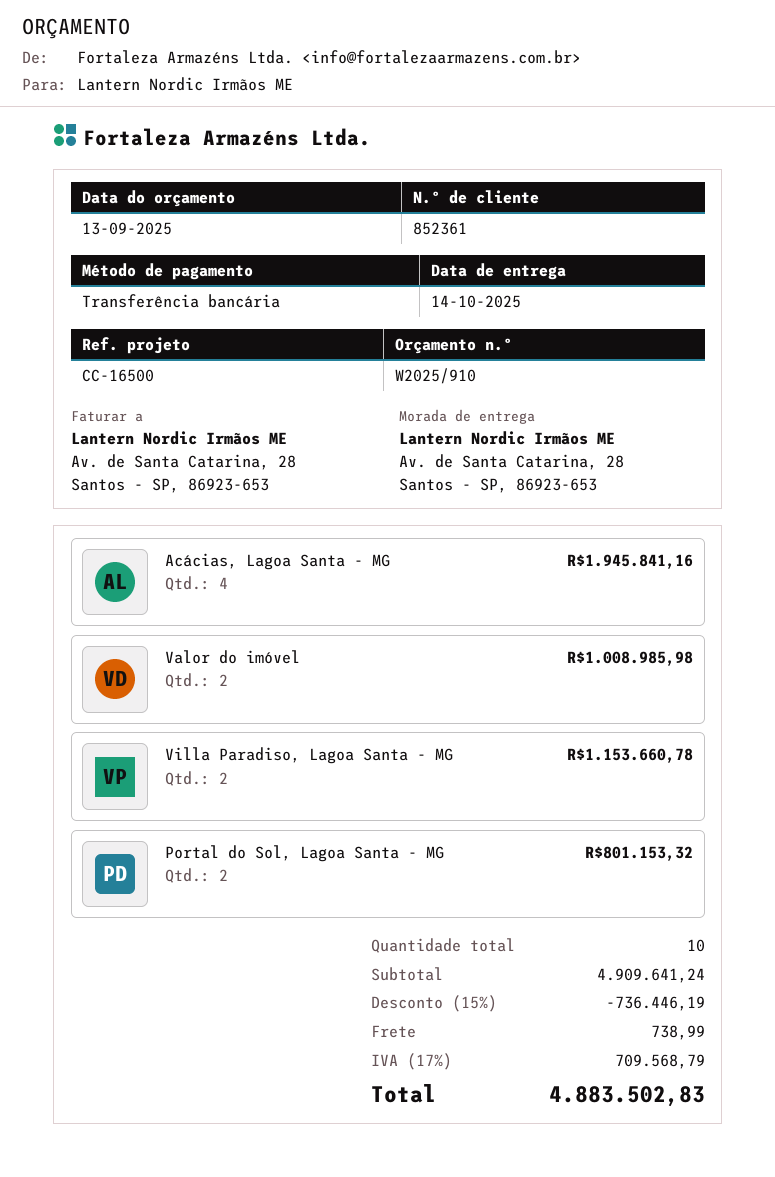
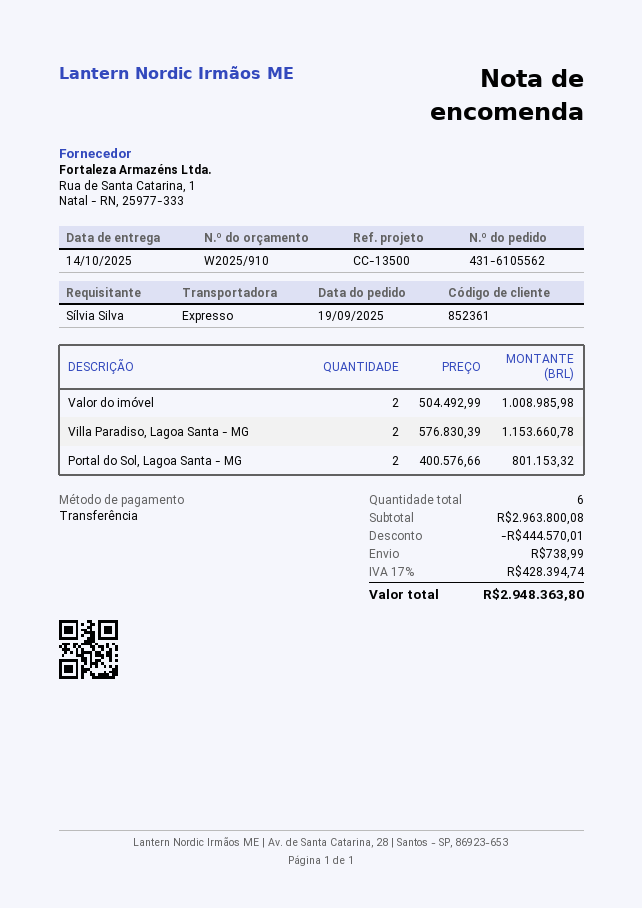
reference: CC-16500 -> CC-13500
Acácias, Lagoa Santa - MG: 4 for 1945841.16 -> none
total quantity: 10 -> 6
subtotal: 4909641.24 -> 2963800.08
discount: 736446.19 -> 444570.01
tax: 17% = 709568.79 -> 17% = 428394.74
total: 4883502.83 -> 2948363.80

